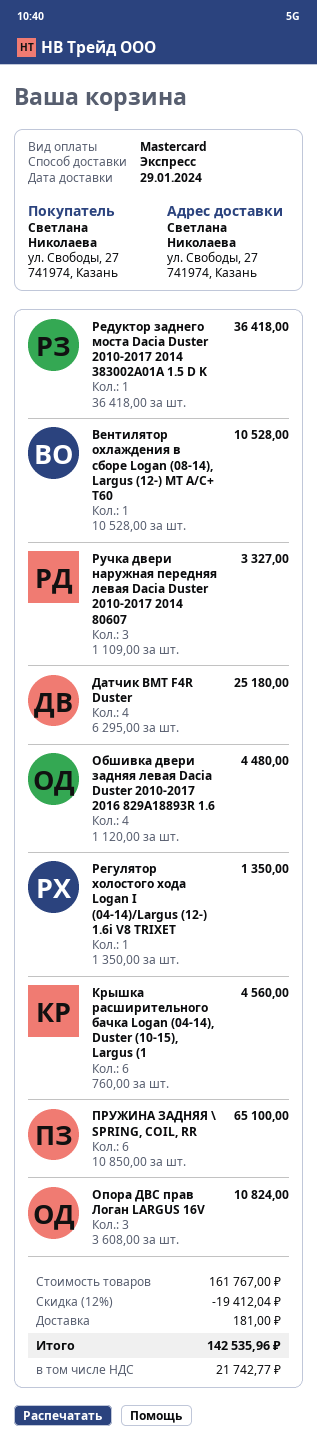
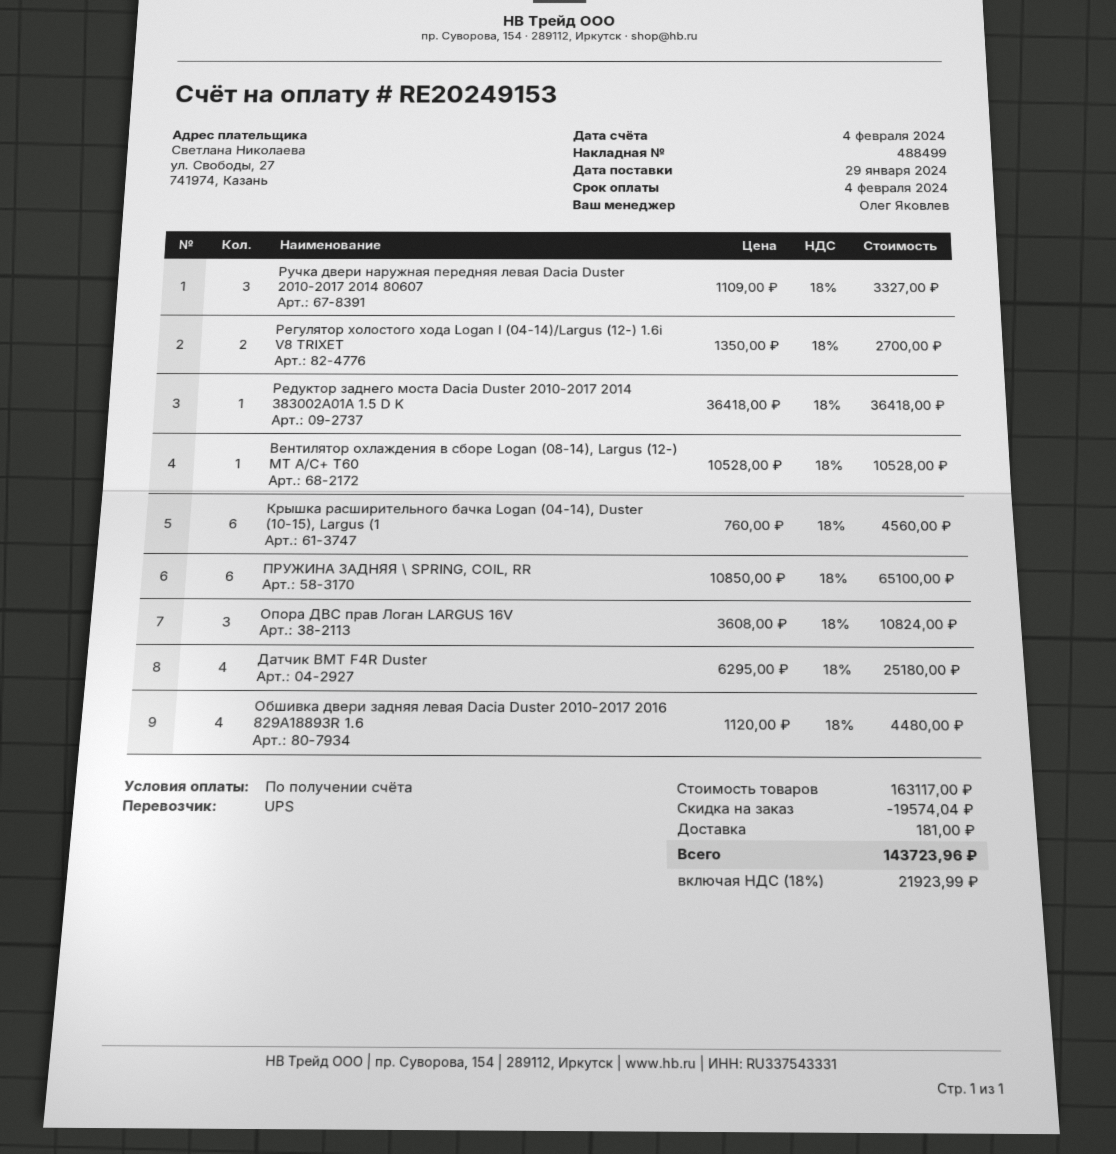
shipping method: express -> UPS
Регулятор холостого хода Logan I (04-14)/Largus (12-) 1.6i V8 TRIXET: 1 x 1350.00 = 1350.00 -> 2 x 1350.00 = 2700.00
subtotal: 161767.00 -> 163117.00
discount: 19412.04 -> 19574.04
tax: 21742.77 -> 21923.99
total: 142535.96 -> 143723.96

